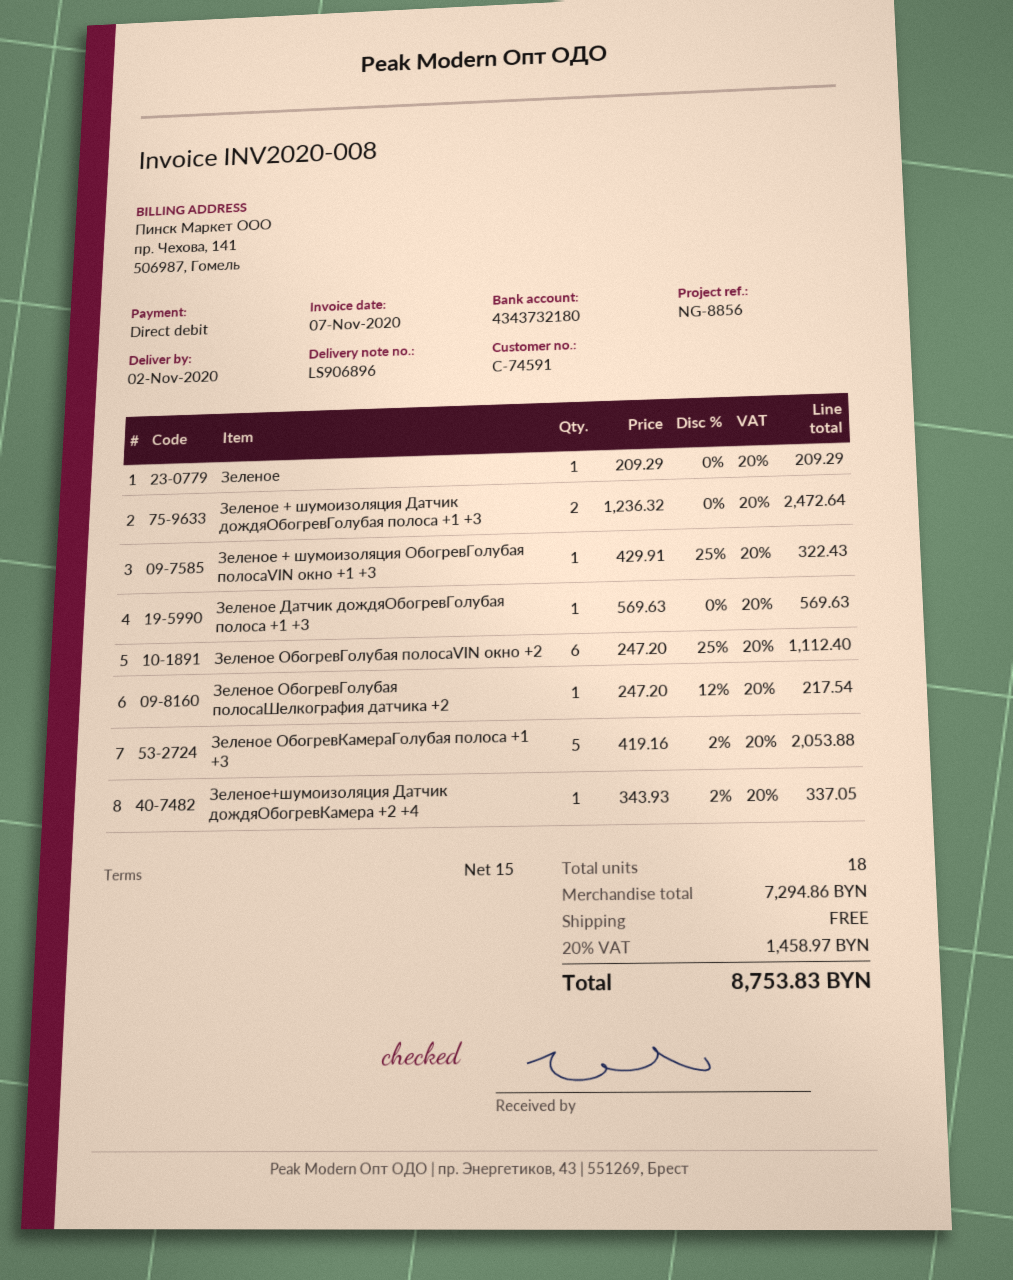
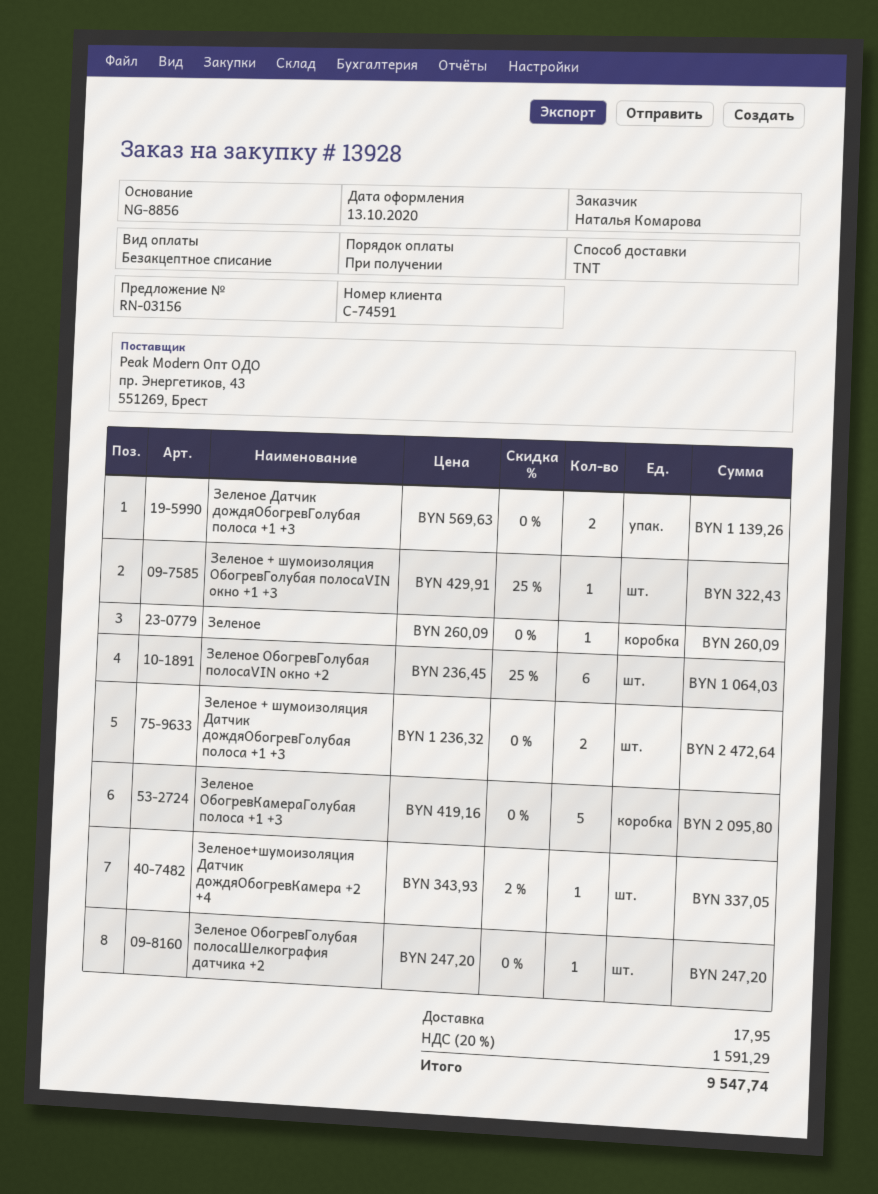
payment terms: 15 days -> on receipt
Зеленое: 1 x 209.29 = 209.29 -> 1 x 260.09 = 260.09
Зеленое Датчик дождяОбогревГолубая полоса +1 +3: 1 x 569.63 = 569.63 -> 2 x 569.63 = 1139.26
Зеленое ОбогревГолубая полосаVIN окно +2: 6 x 247.20 - 25% = 1112.40 -> 6 x 236.45 - 25% = 1064.03
Зеленое ОбогревГолубая полосаШелкография датчика +2: 1 x 247.20 - 12% = 217.54 -> 1 x 247.20 = 247.20
Зеленое ОбогревКамераГолубая полоса +1 +3: 5 x 419.16 - 2% = 2053.88 -> 5 x 419.16 = 2095.80
shipping: 0.00 -> 17.95
tax: 20% = 1458.97 -> 20% = 1591.29
total: 8753.83 -> 9547.74

